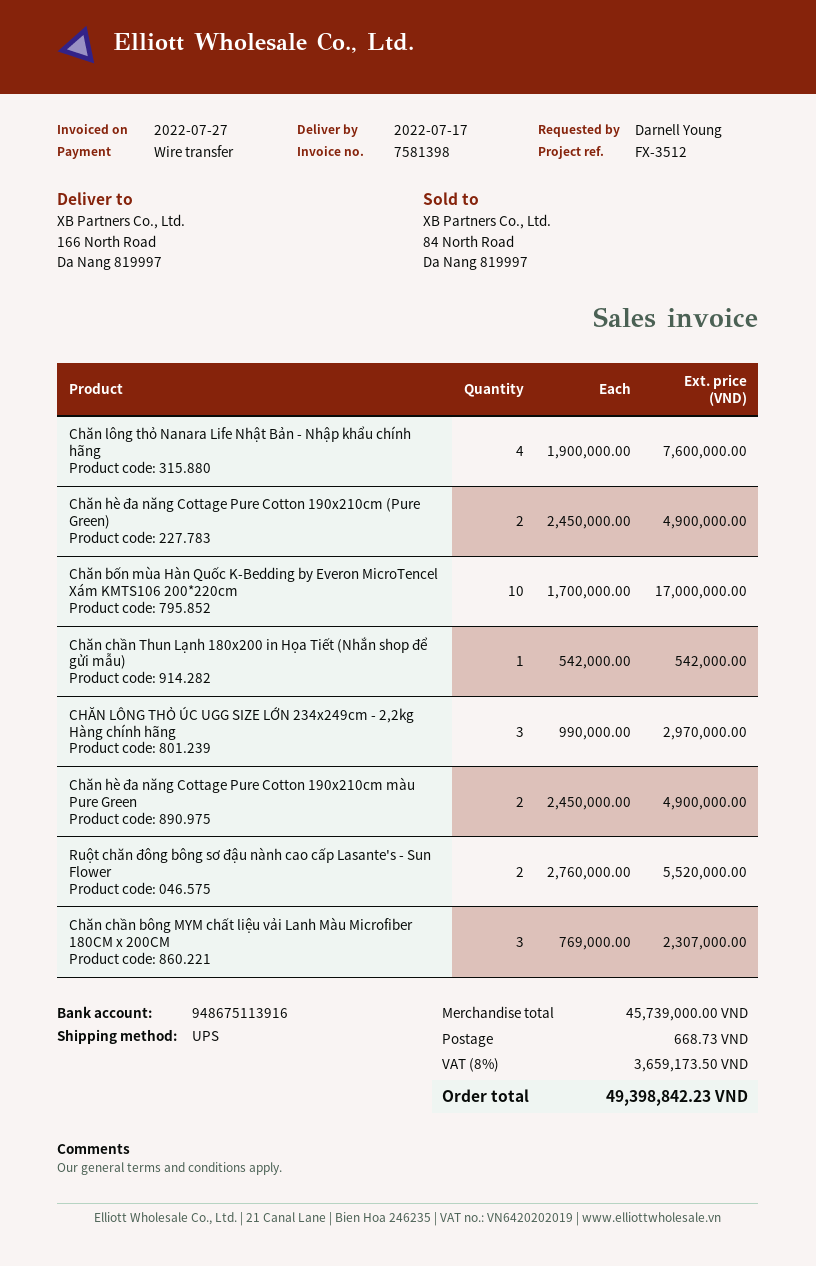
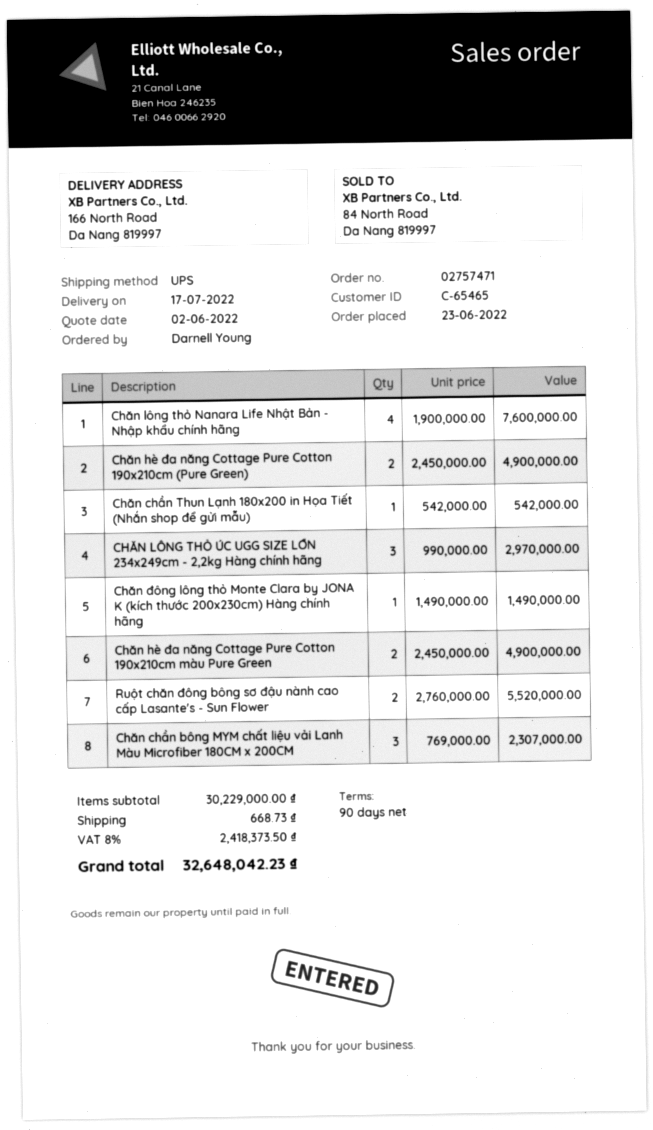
Chăn bốn mùa Hàn Quốc K-Bedding by Everon MicroTencel Xám KMTS106 200*220cm: 10 x 1700000.00 = 17000000.00 -> none
Chăn đông lông thỏ Monte Clara by JONA K (kích thước 200x230cm) Hàng chính hãng: none -> 1 x 1490000.00 = 1490000.00
subtotal: 45739000.00 -> 30229000.00
tax: 8% = 3659173.50 -> 8% = 2418373.50
total: 49398842.23 -> 32648042.23

